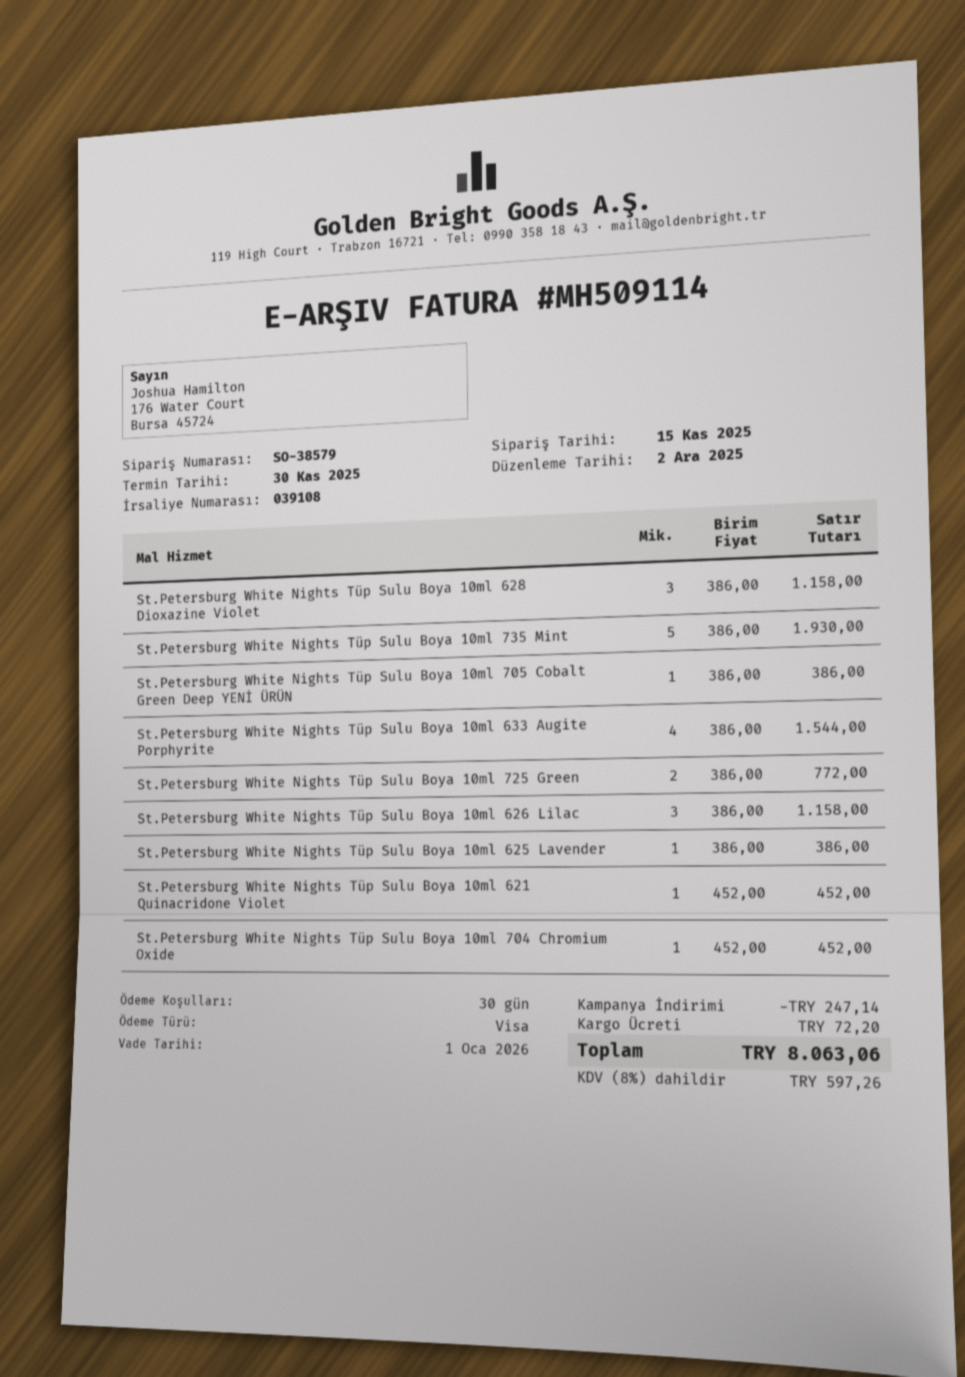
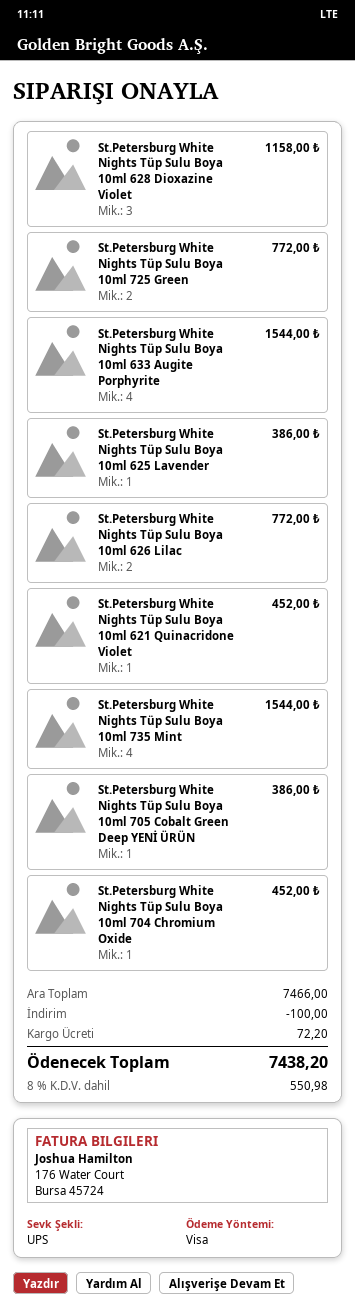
St.Petersburg White Nights Tüp Sulu Boya 10ml 735 Mint: 5 for 1930.00 -> 4 for 1544.00
St.Petersburg White Nights Tüp Sulu Boya 10ml 626 Lilaс: 3 for 1158.00 -> 2 for 772.00
discount: 247.14 -> 100.00
tax: 8% = 597.26 -> 8% = 550.98
total: 8063.06 -> 7438.20

